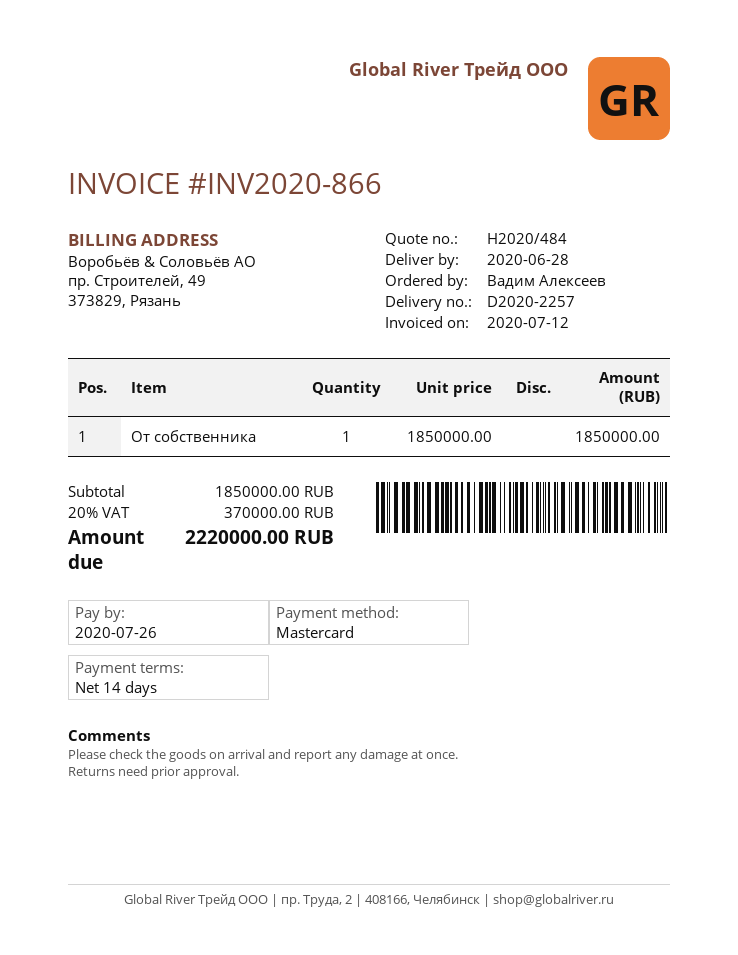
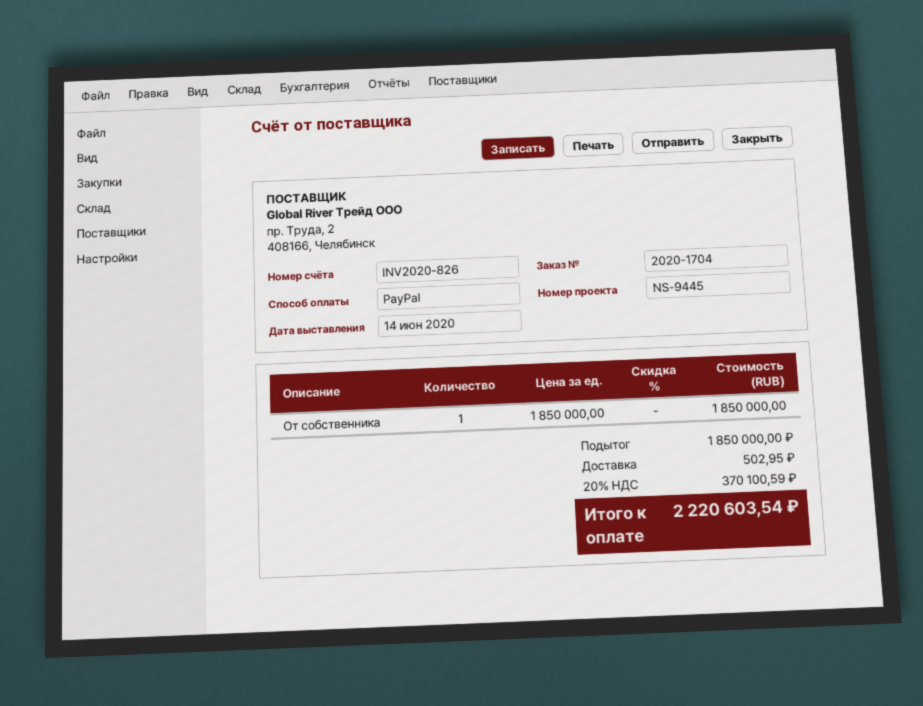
invoice number: INV2020-866 -> INV2020-826
invoice date: 2020-07-12 -> 2020-06-14
payment method: Mastercard -> PayPal
shipping: none -> 502.95
tax: 20% = 370000.00 -> 20% = 370100.59
total: 2220000.00 -> 2220603.54

